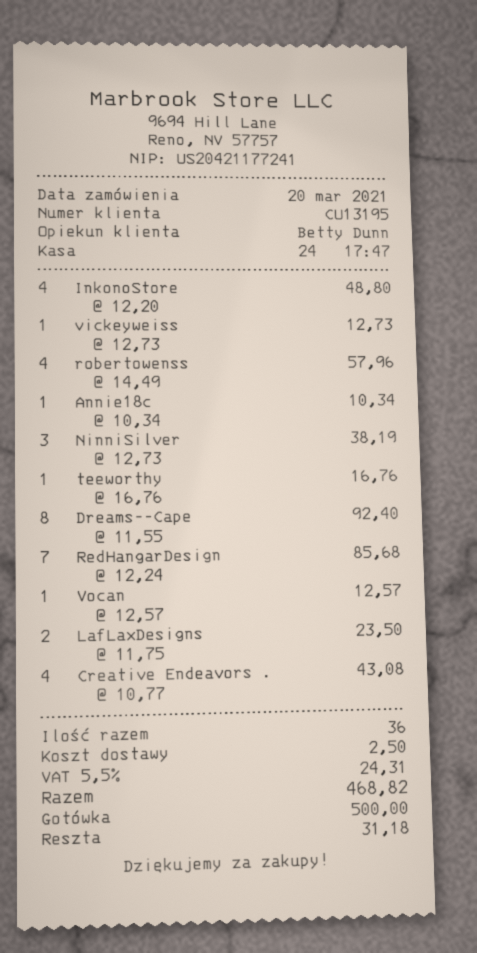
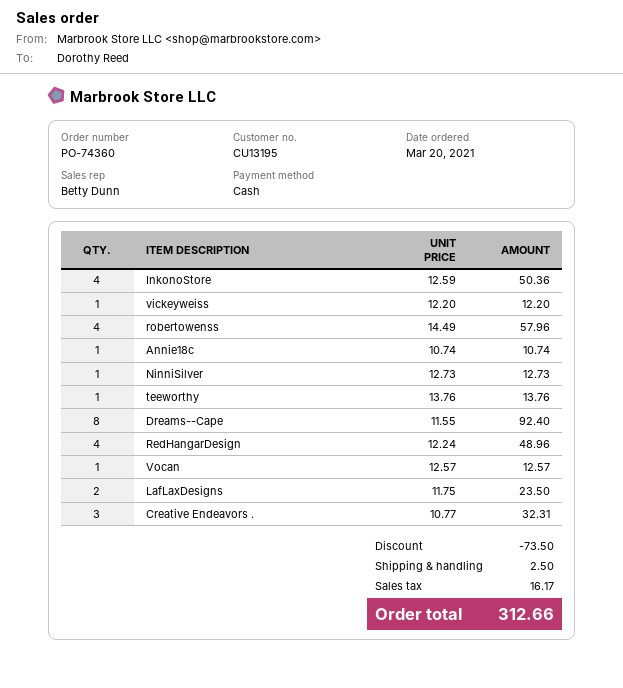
InkonoStore: 4 x 12.20 = 48.80 -> 4 x 12.59 = 50.36
vickeyweiss: 1 x 12.73 = 12.73 -> 1 x 12.20 = 12.20
Annie18c: 1 x 10.34 = 10.34 -> 1 x 10.74 = 10.74
NinniSilver: 3 x 12.73 = 38.19 -> 1 x 12.73 = 12.73
teeworthy: 1 x 16.76 = 16.76 -> 1 x 13.76 = 13.76
RedHangarDesign: 7 x 12.24 = 85.68 -> 4 x 12.24 = 48.96
Creative Endeavors .: 4 x 10.77 = 43.08 -> 3 x 10.77 = 32.31
discount: none -> 73.50
tax: 24.31 -> 16.17
total: 468.82 -> 312.66

